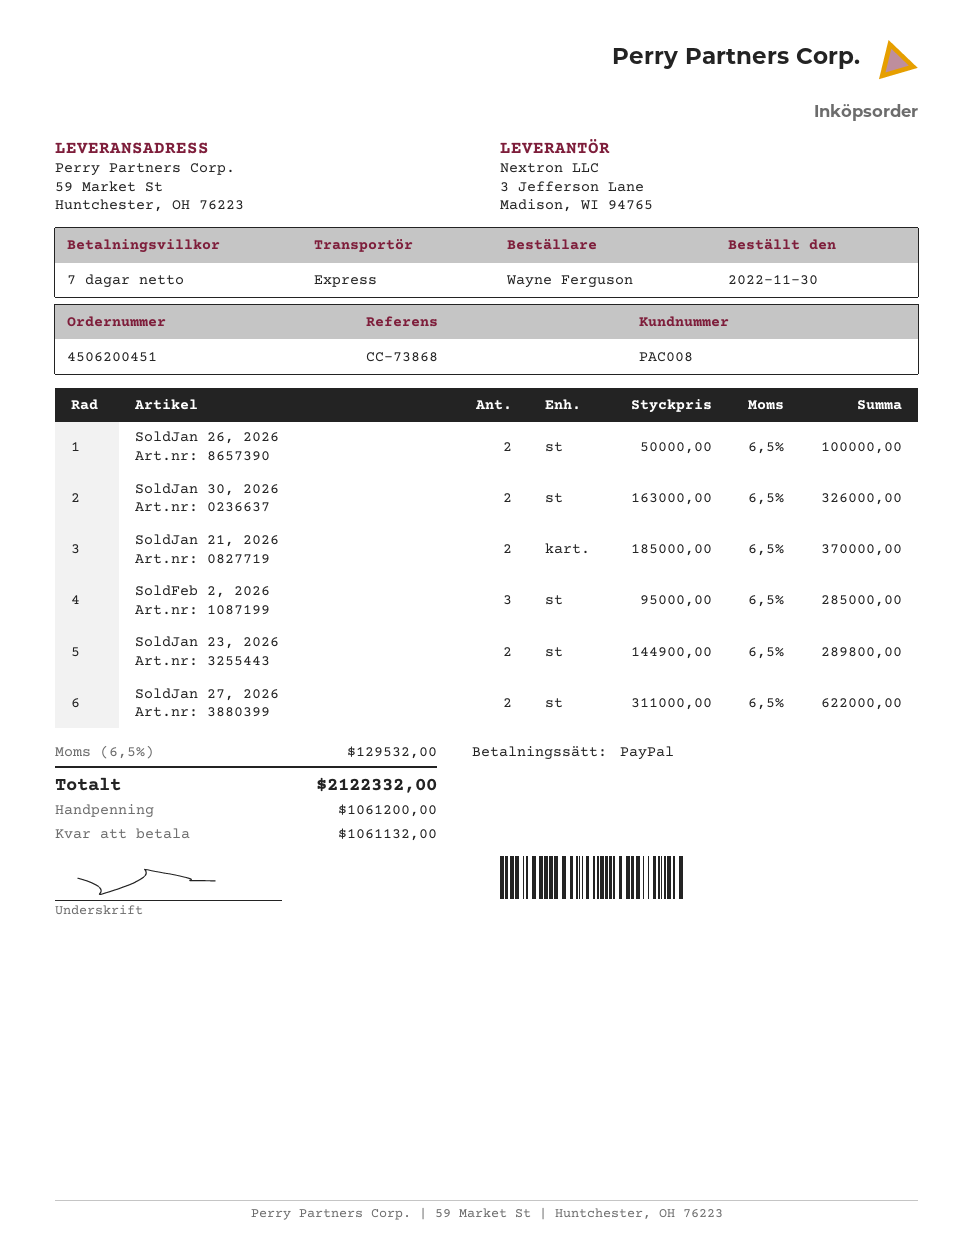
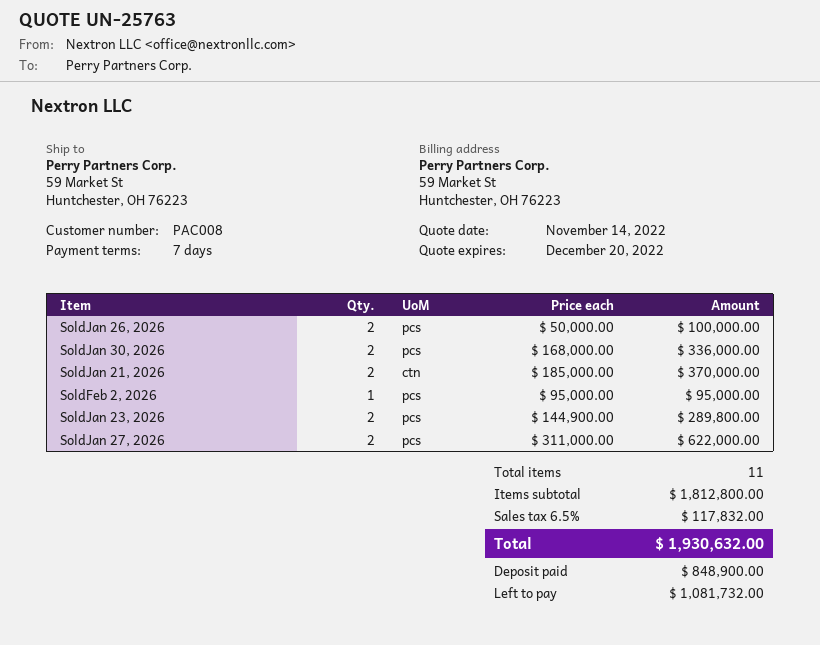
SoldJan 30, 2026: 2 x 163000.00 = 326000.00 -> 2 x 168000.00 = 336000.00
SoldFeb 2, 2026: 3 x 95000.00 = 285000.00 -> 1 x 95000.00 = 95000.00
tax: 6.5% = 129532.00 -> 6.5% = 117832.00
total: 2122332.00 -> 1930632.00
deposit: 1061200.00 -> 848900.00
balance: 1061132.00 -> 1081732.00

